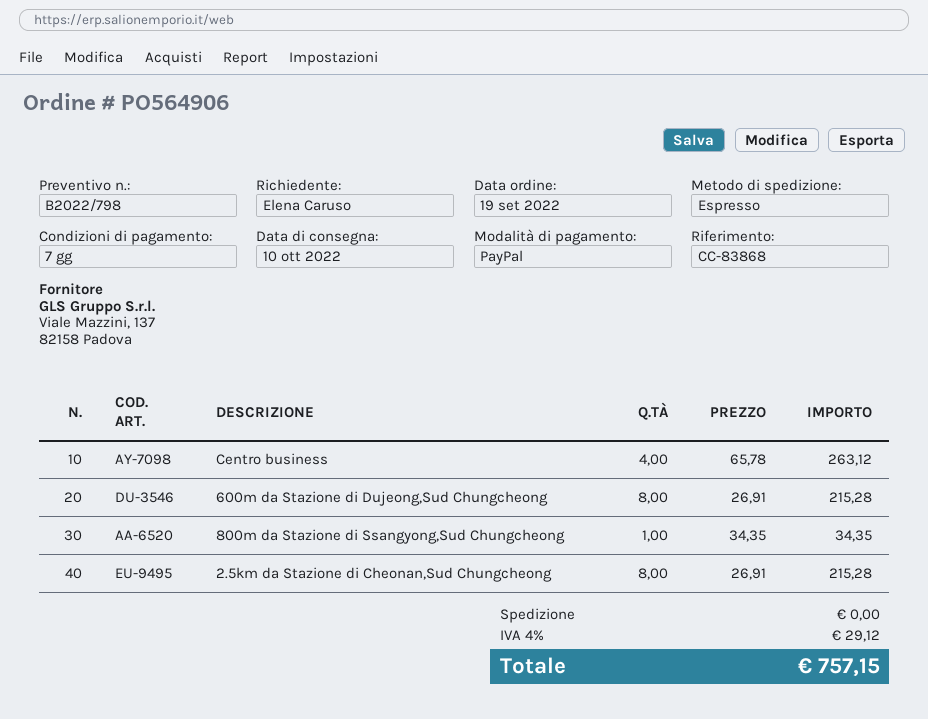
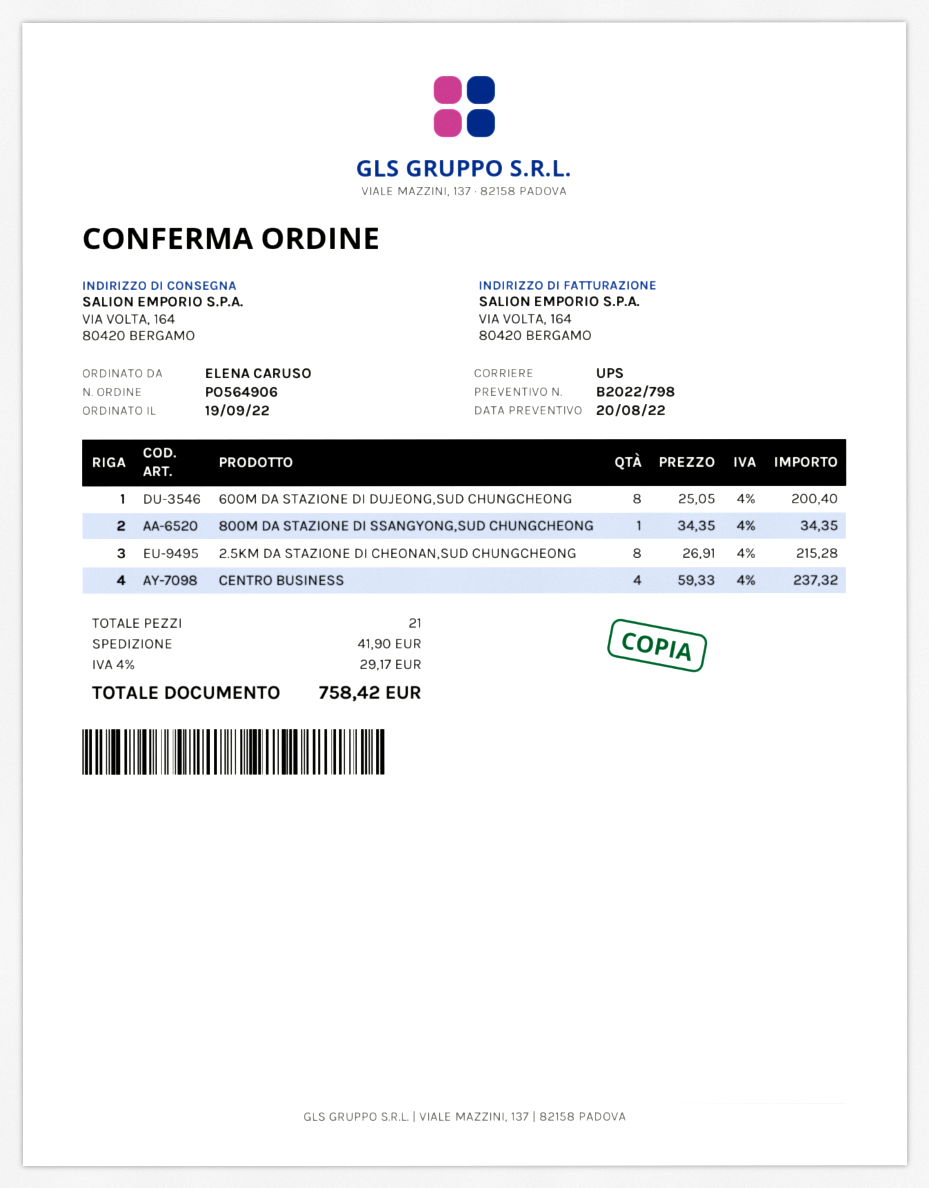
shipping method: express -> UPS
Centro business: 4 x 65.78 = 263.12 -> 4 x 59.33 = 237.32
600m da Stazione di Dujeong,Sud Chungcheong: 8 x 26.91 = 215.28 -> 8 x 25.05 = 200.40
shipping: 0.00 -> 41.90
tax: 4% = 29.12 -> 4% = 29.17
total: 757.15 -> 758.42

